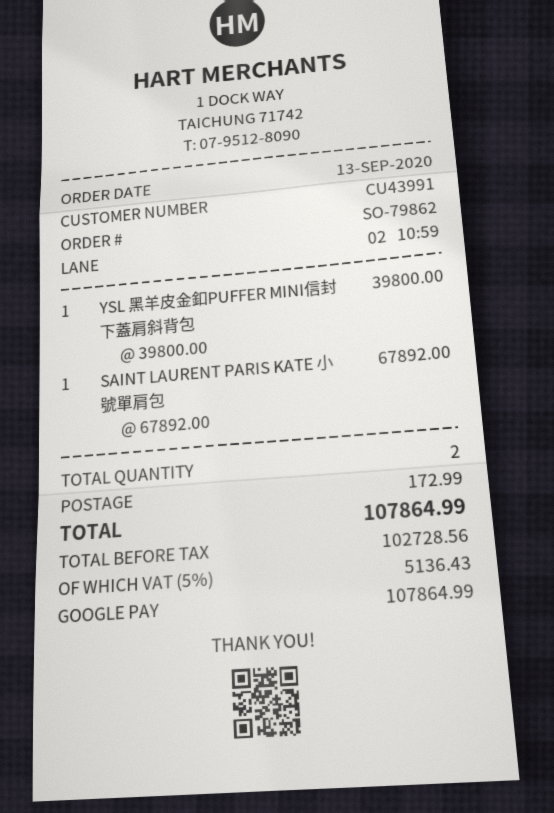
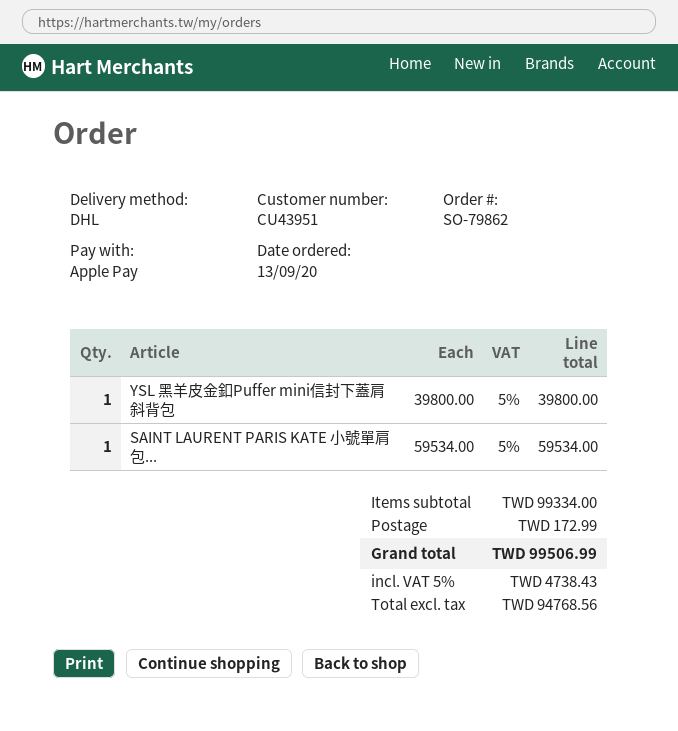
customer number: CU43991 -> CU43951
payment method: Google Pay -> Apple Pay
SAINT LAURENT PARIS KATE 小號單肩包: 1 x 67892.00 = 67892.00 -> 1 x 59534.00 = 59534.00
net: 102728.56 -> 94768.56
tax: 5% = 5136.43 -> 5% = 4738.43
total: 107864.99 -> 99506.99

